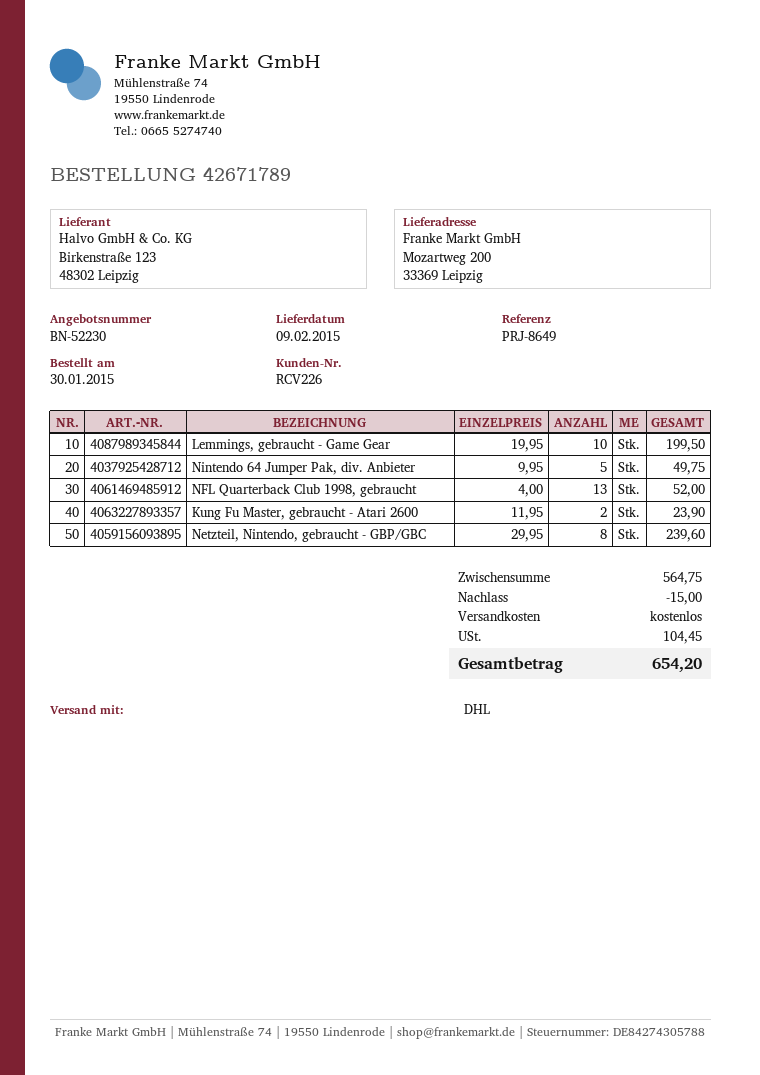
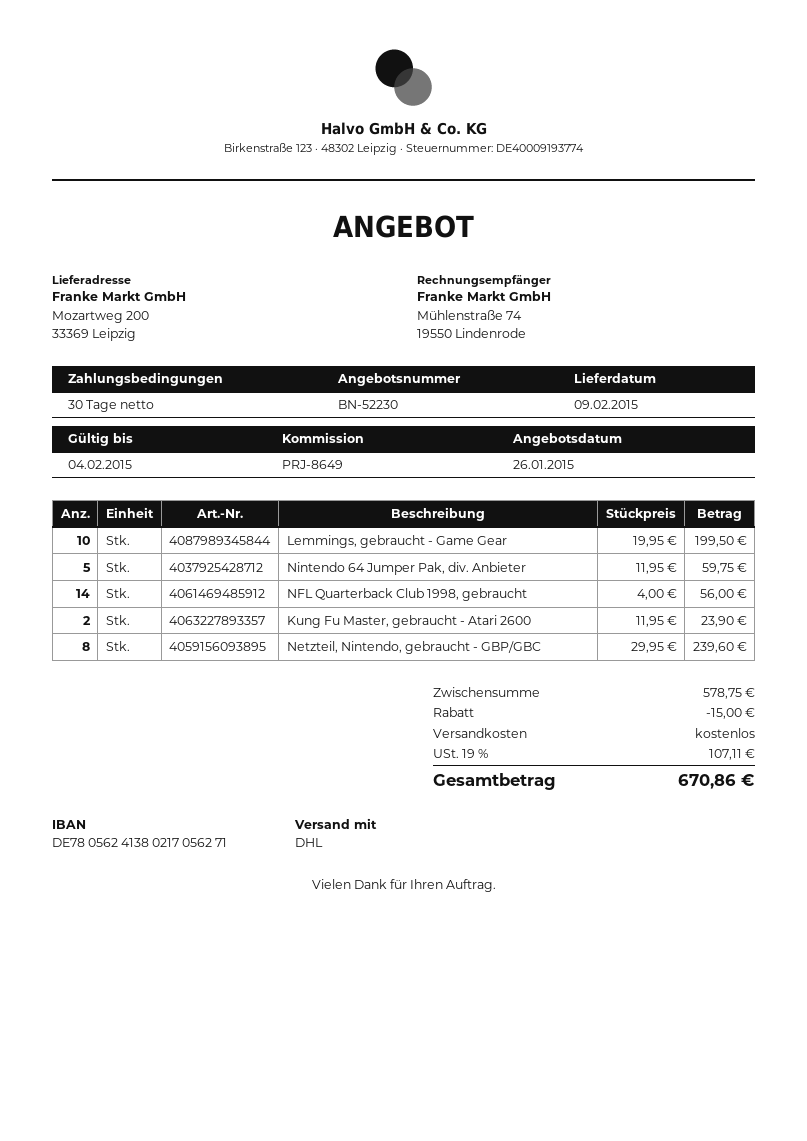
Nintendo 64 Jumper Pak, div. Anbieter: 5 x 9.95 = 49.75 -> 5 x 11.95 = 59.75
NFL Quarterback Club 1998, gebraucht: 13 x 4.00 = 52.00 -> 14 x 4.00 = 56.00
subtotal: 564.75 -> 578.75
tax: 104.45 -> 107.11
total: 654.20 -> 670.86

